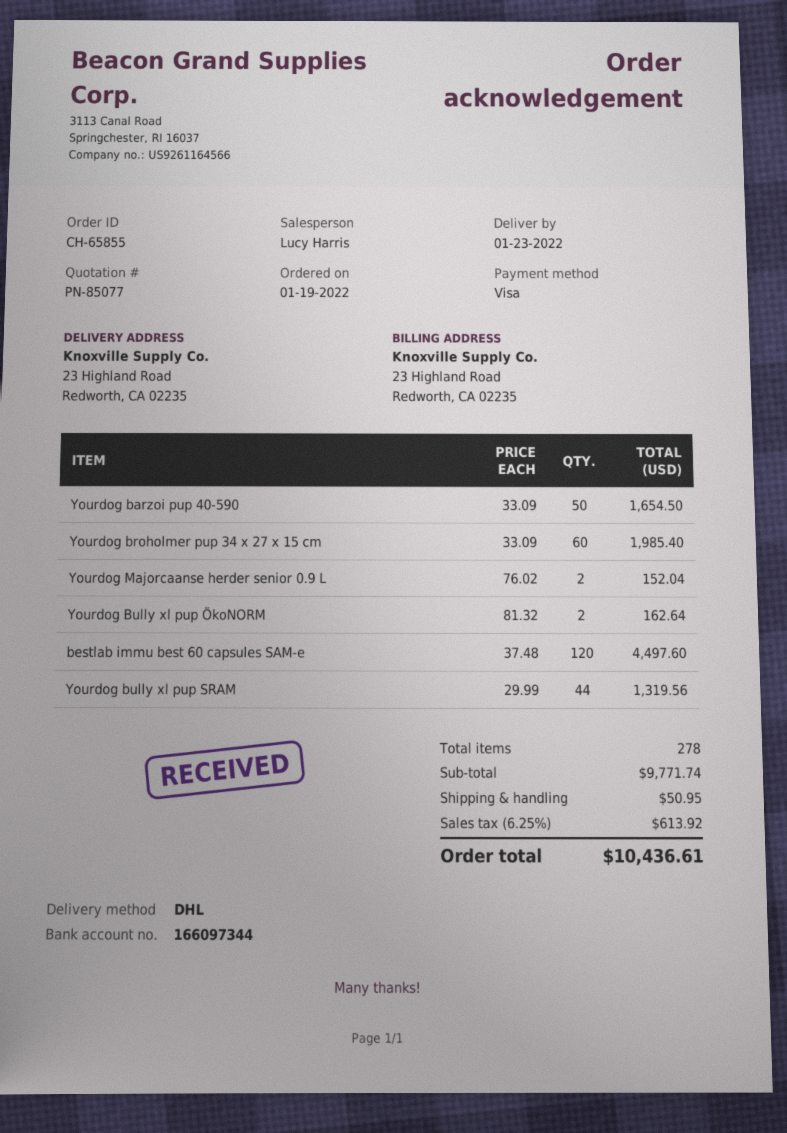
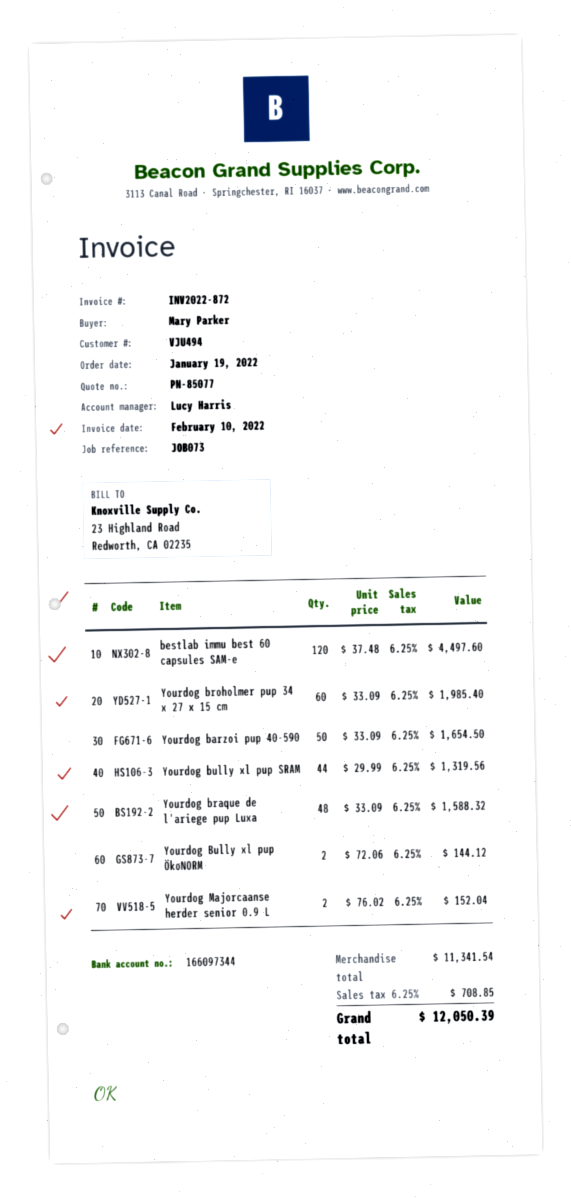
Yourdog Bully xl pup ÖkoNORM: 2 x 81.32 = 162.64 -> 2 x 72.06 = 144.12
Yourdog braque de l'ariege pup Luxa: none -> 48 x 33.09 = 1588.32
subtotal: 9771.74 -> 11341.54
shipping: 50.95 -> none
tax: 6.25% = 613.92 -> 6.25% = 708.85
total: 10436.61 -> 12050.39

